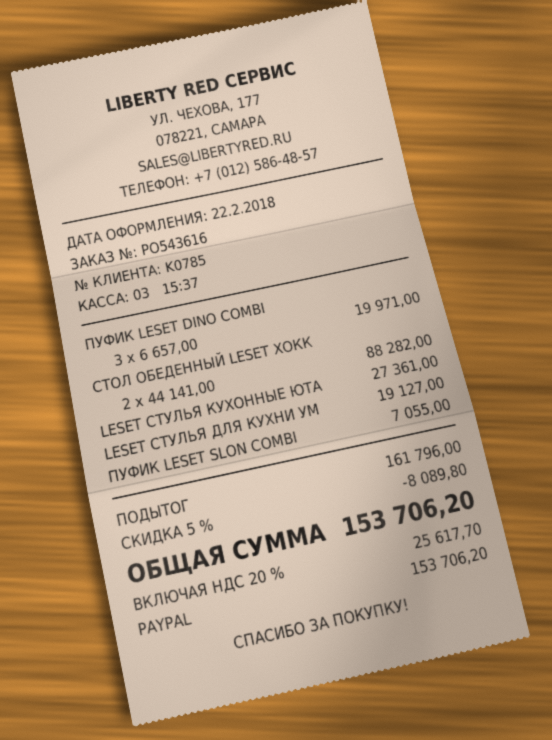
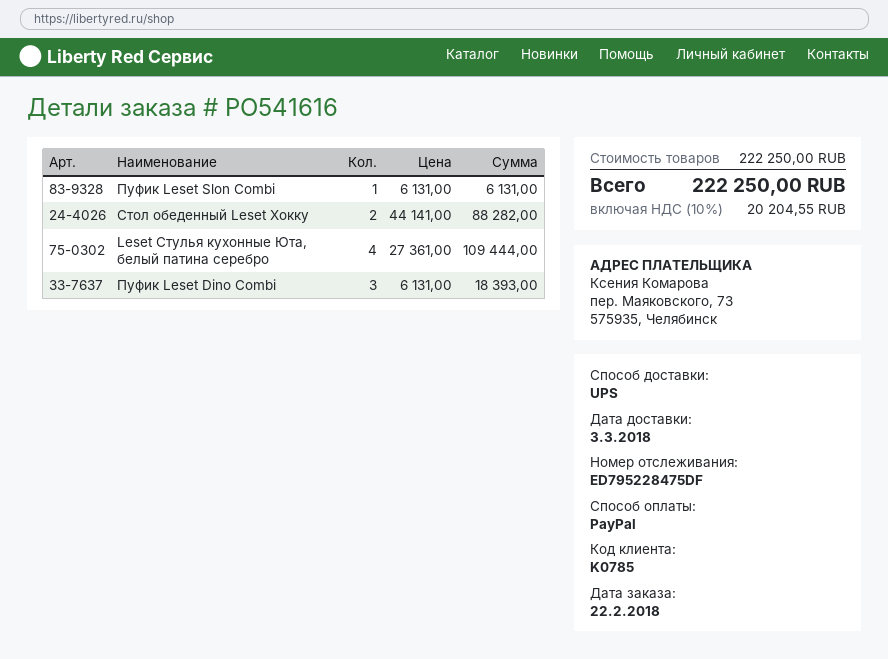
order number: PO543616 -> PO541616
ПУФИК LESET DINO COMBI: 3 x 6657.00 = 19971.00 -> 3 x 6131.00 = 18393.00
LESET СТУЛЬЯ КУХОННЫЕ ЮТА: 1 x 27361.00 = 27361.00 -> 4 x 27361.00 = 109444.00
LESET СТУЛЬЯ ДЛЯ КУХНИ УМ: 1 x 19127.00 = 19127.00 -> none
ПУФИК LESET SLON COMBI: 1 x 7055.00 = 7055.00 -> 1 x 6131.00 = 6131.00
subtotal: 161796.00 -> 222250.00
discount: 5% = 8089.80 -> none
tax: 20% = 25617.70 -> 10% = 20204.55
total: 153706.20 -> 222250.00

